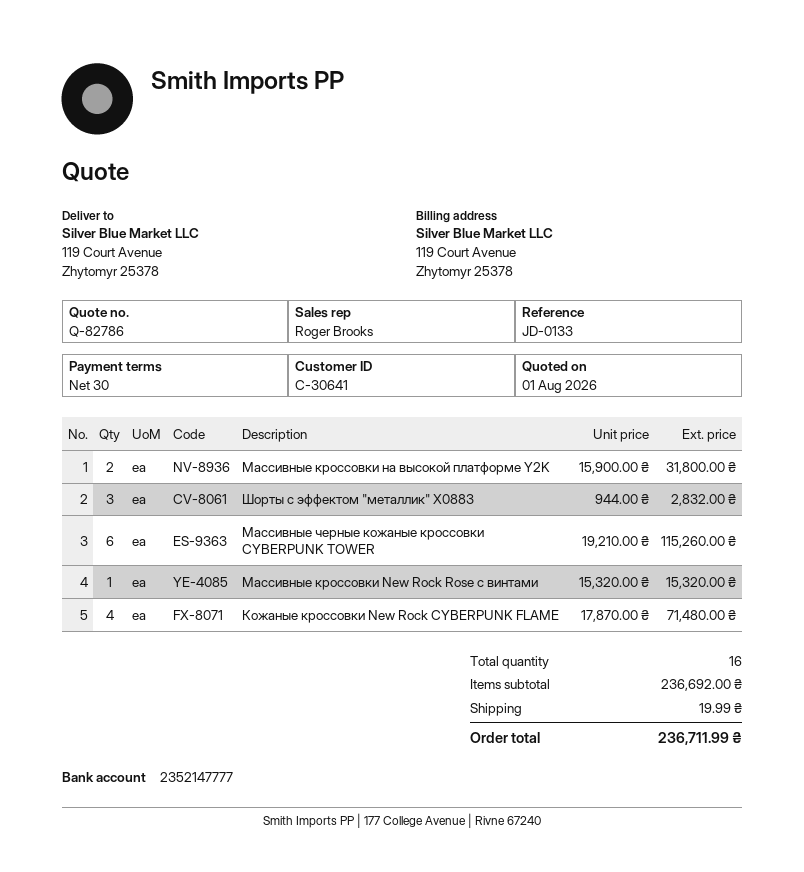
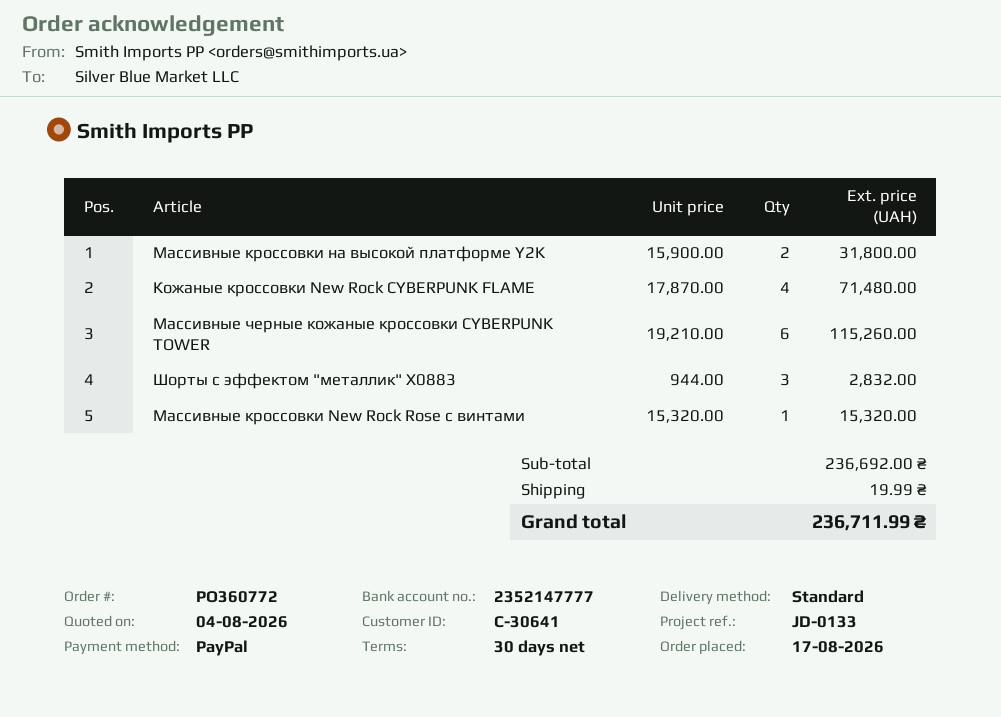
quote date: 2026-08-01 -> 2026-08-04

